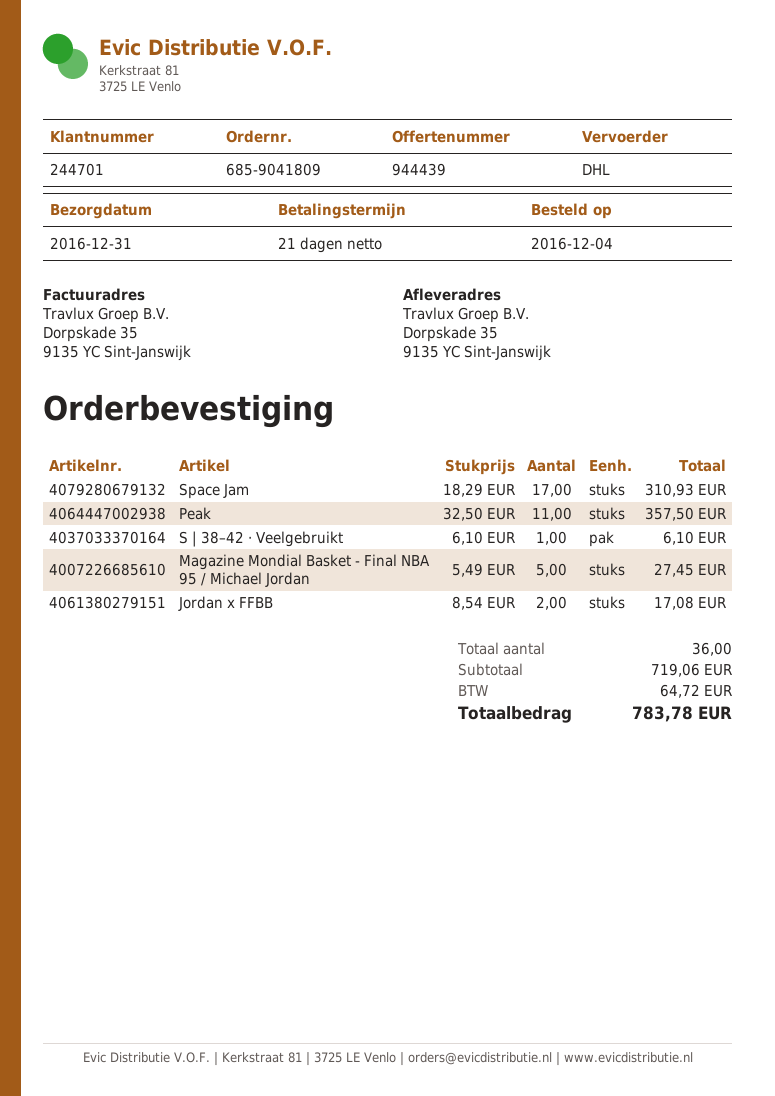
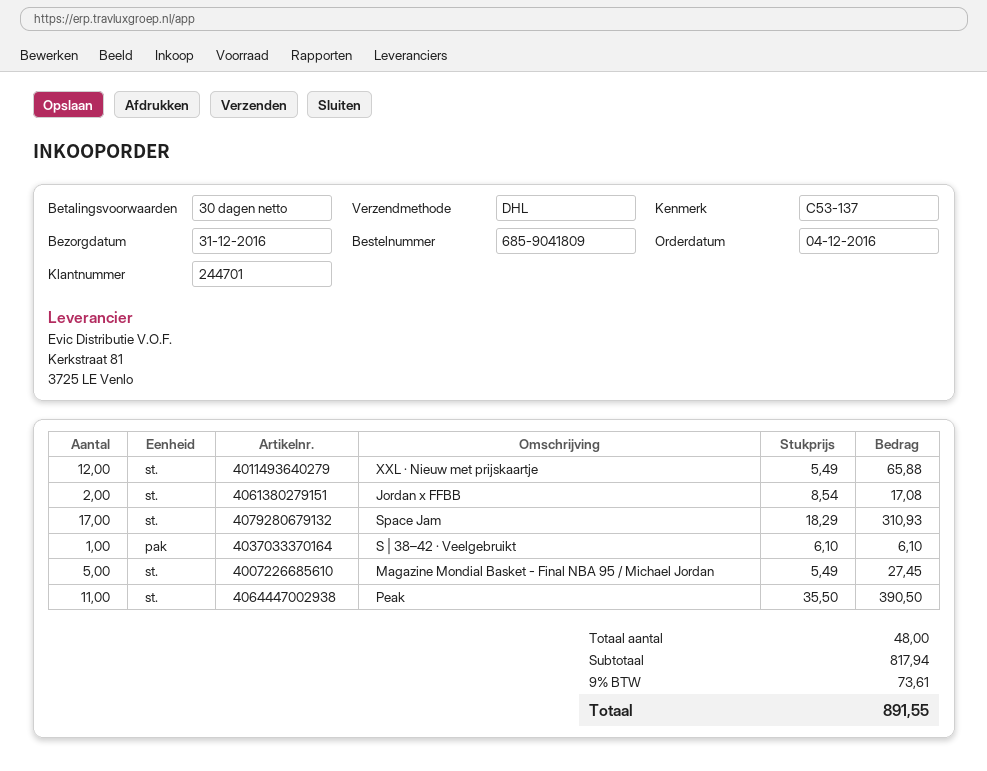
payment terms: 21 days -> 30 days
Peak: 11 x 32.50 = 357.50 -> 11 x 35.50 = 390.50
XXL · Nieuw met prijskaartje: none -> 12 x 5.49 = 65.88
total quantity: 36 -> 48
subtotal: 719.06 -> 817.94
tax: 64.72 -> 73.61
total: 783.78 -> 891.55

